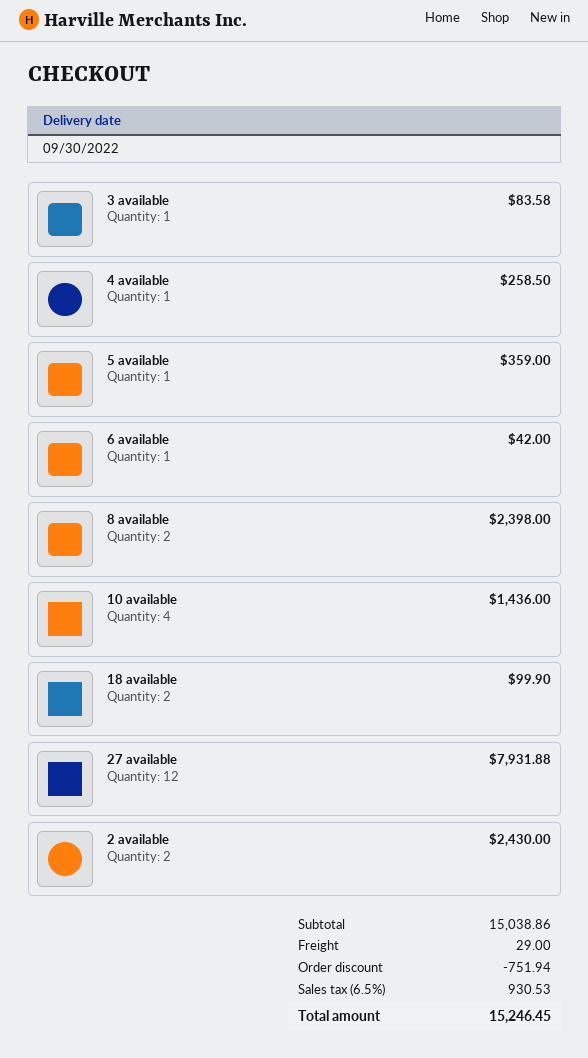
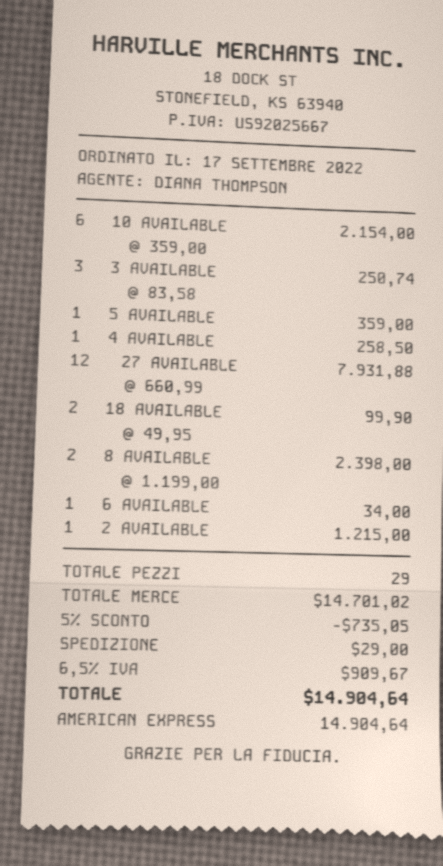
3 available: 1 for 83.58 -> 3 for 250.74
6 available: 1 for 42.00 -> 1 for 34.00
10 available: 4 for 1436.00 -> 6 for 2154.00
2 available: 2 for 2430.00 -> 1 for 1215.00
subtotal: 15038.86 -> 14701.02
discount: 751.94 -> 735.05
tax: 6.5% = 930.53 -> 6.5% = 909.67
total: 15246.45 -> 14904.64

